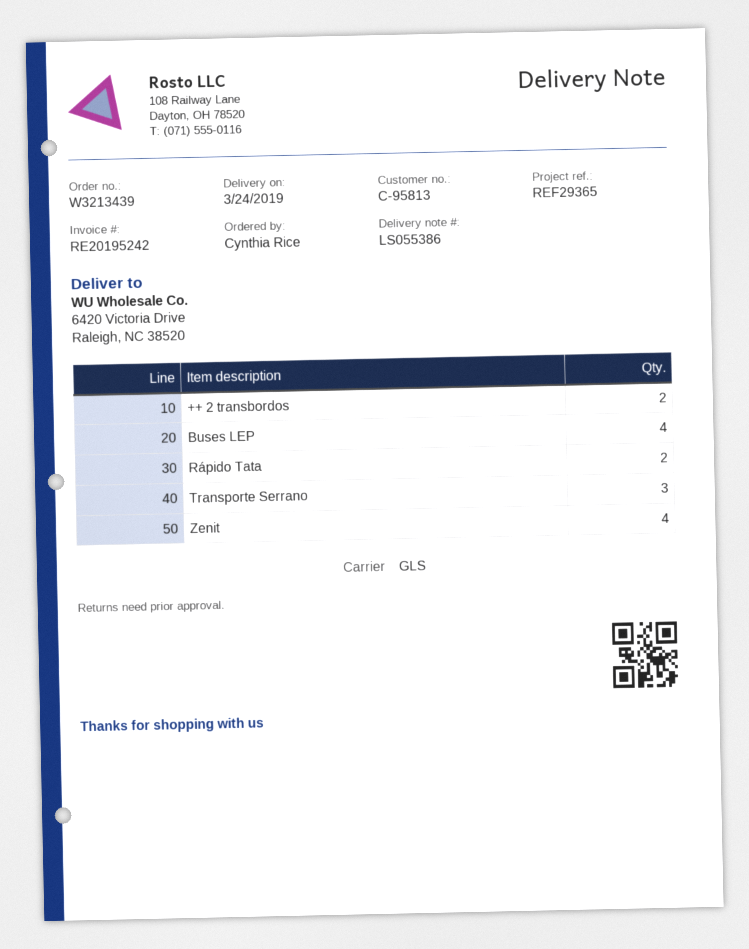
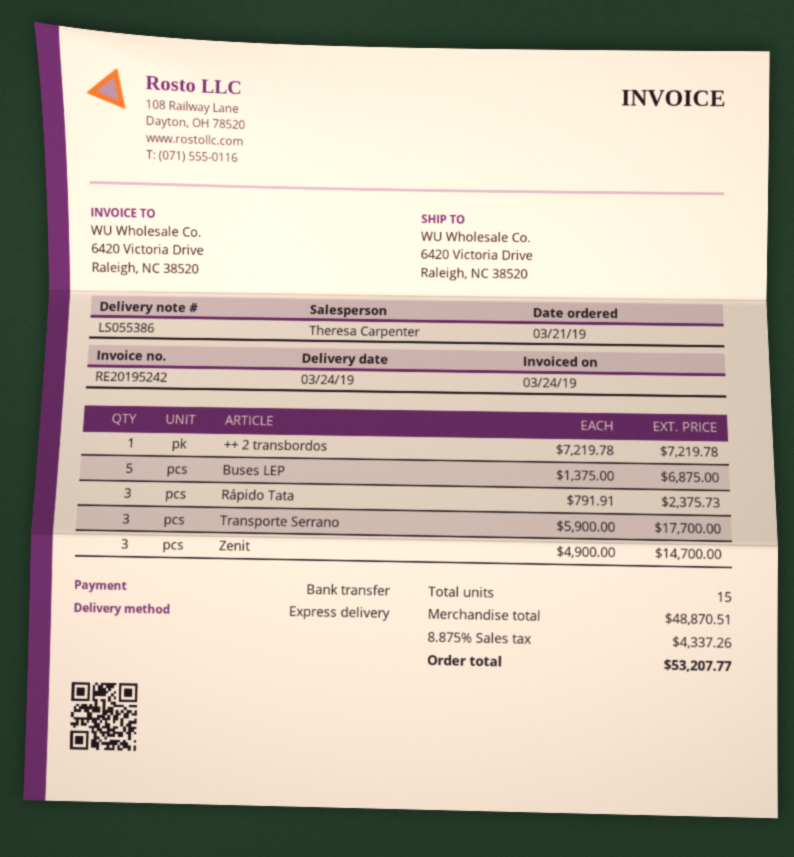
shipping method: GLS -> express
++ 2 transbordos: 2 -> 1
Buses LEP: 4 -> 5
Rápido Tata: 2 -> 3
Zenit: 4 -> 3

